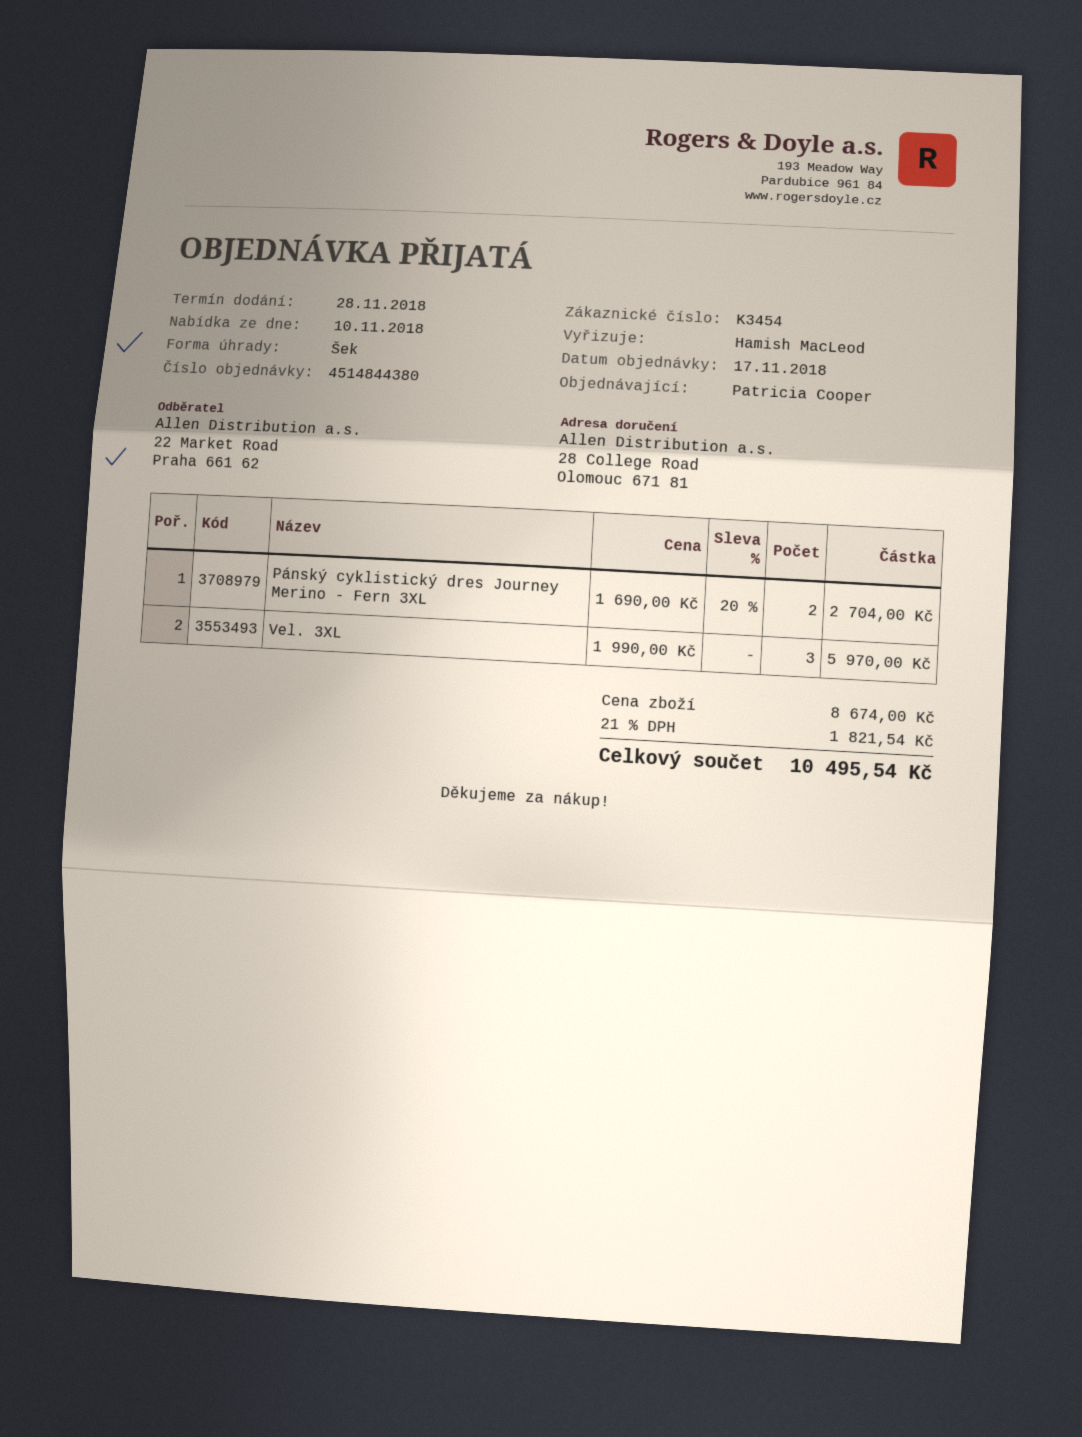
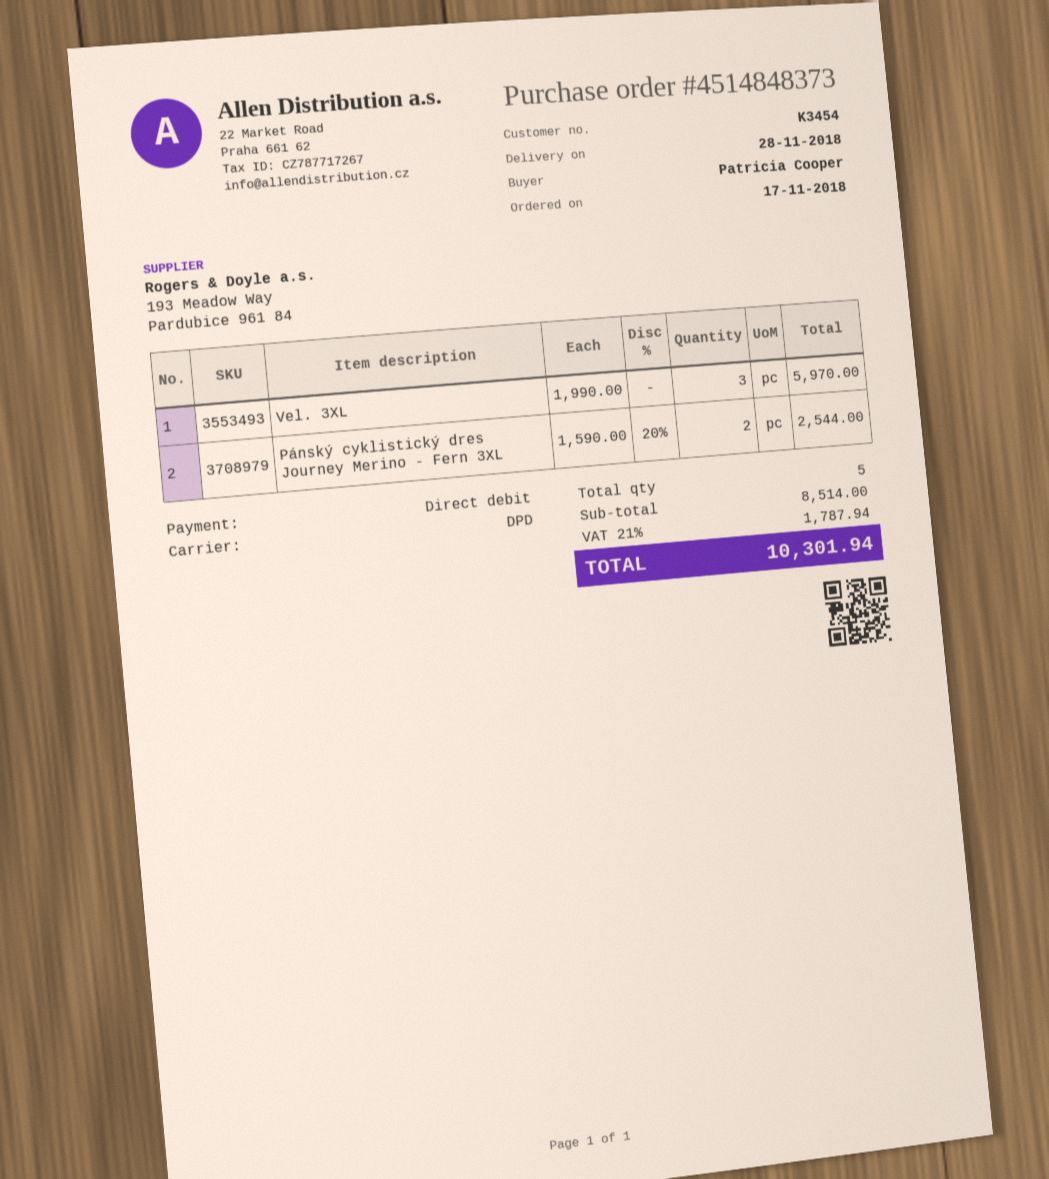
order number: 4514844380 -> 4514848373
payment method: cheque -> direct debit
Pánský cyklistický dres Journey Merino - Fern 3XL: 2 x 1690.00 - 20% = 2704.00 -> 2 x 1590.00 - 20% = 2544.00
subtotal: 8674.00 -> 8514.00
tax: 21% = 1821.54 -> 21% = 1787.94
total: 10495.54 -> 10301.94

